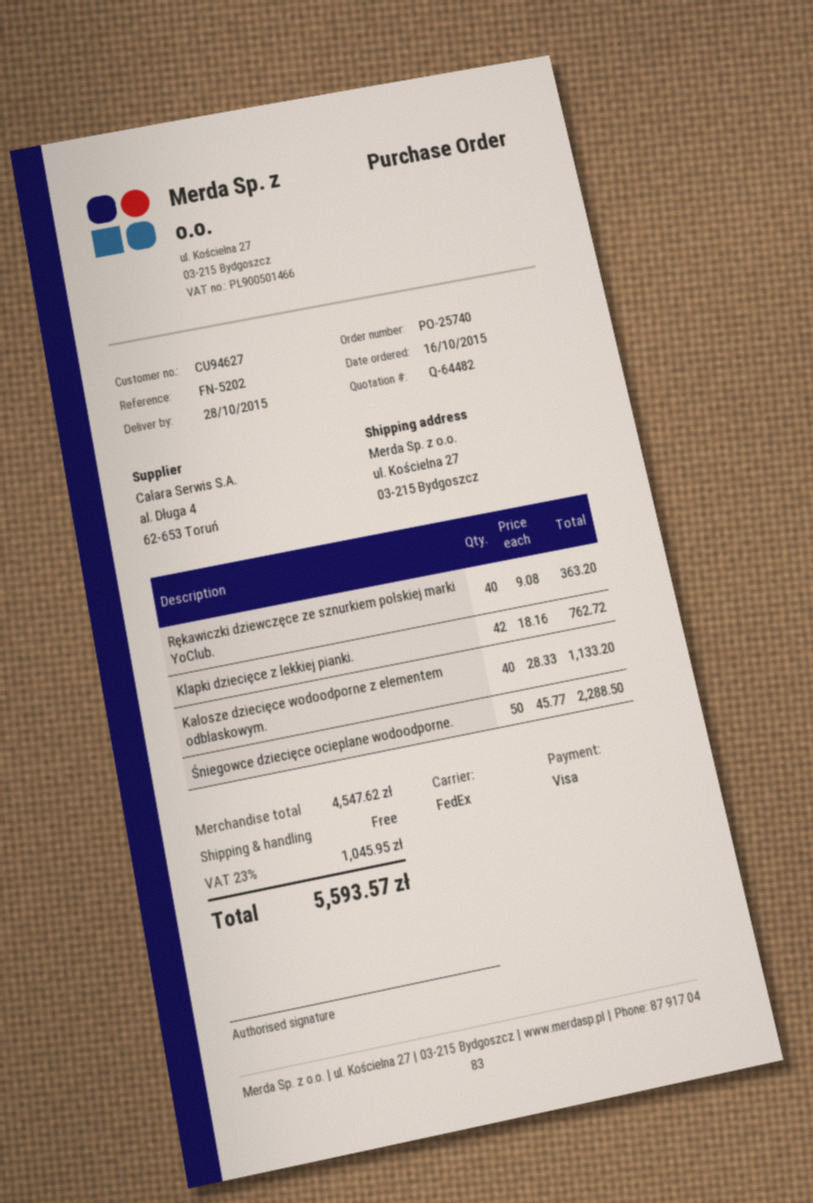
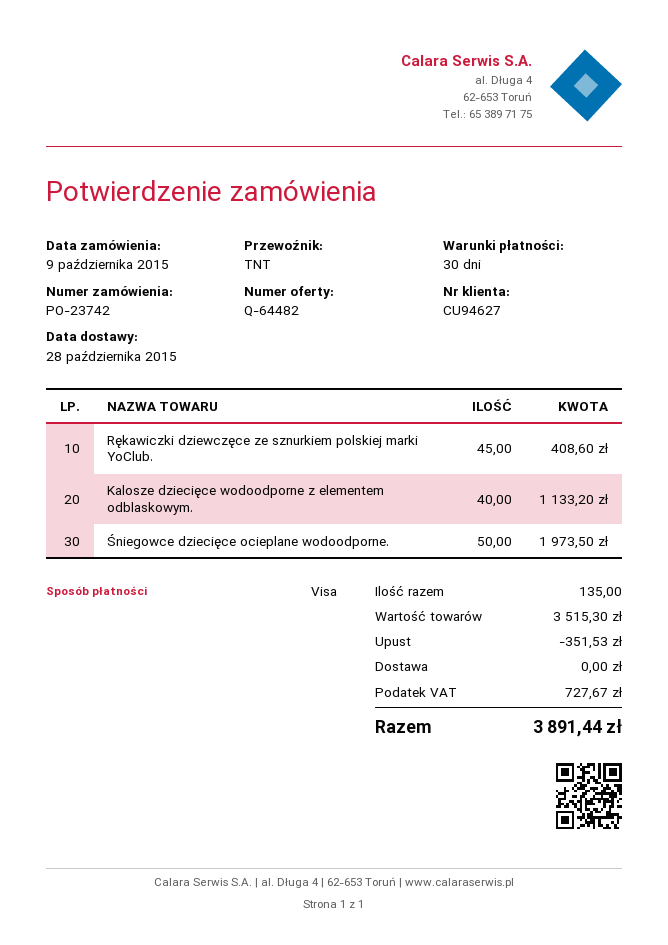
order number: PO-25740 -> PO-23742
order date: 2015-10-16 -> 2015-10-09
shipping method: FedEx -> TNT
Rękawiczki dziewczęce ze sznurkiem polskiej marki YoClub.: 40 for 363.20 -> 45 for 408.60
Klapki dziecięce z lekkiej pianki.: 42 for 762.72 -> none
Śniegowce dziecięce ocieplane wodoodporne.: 50 for 2288.50 -> 50 for 1973.50
subtotal: 4547.62 -> 3515.30
discount: none -> 351.53
tax: 1045.95 -> 727.67
total: 5593.57 -> 3891.44

